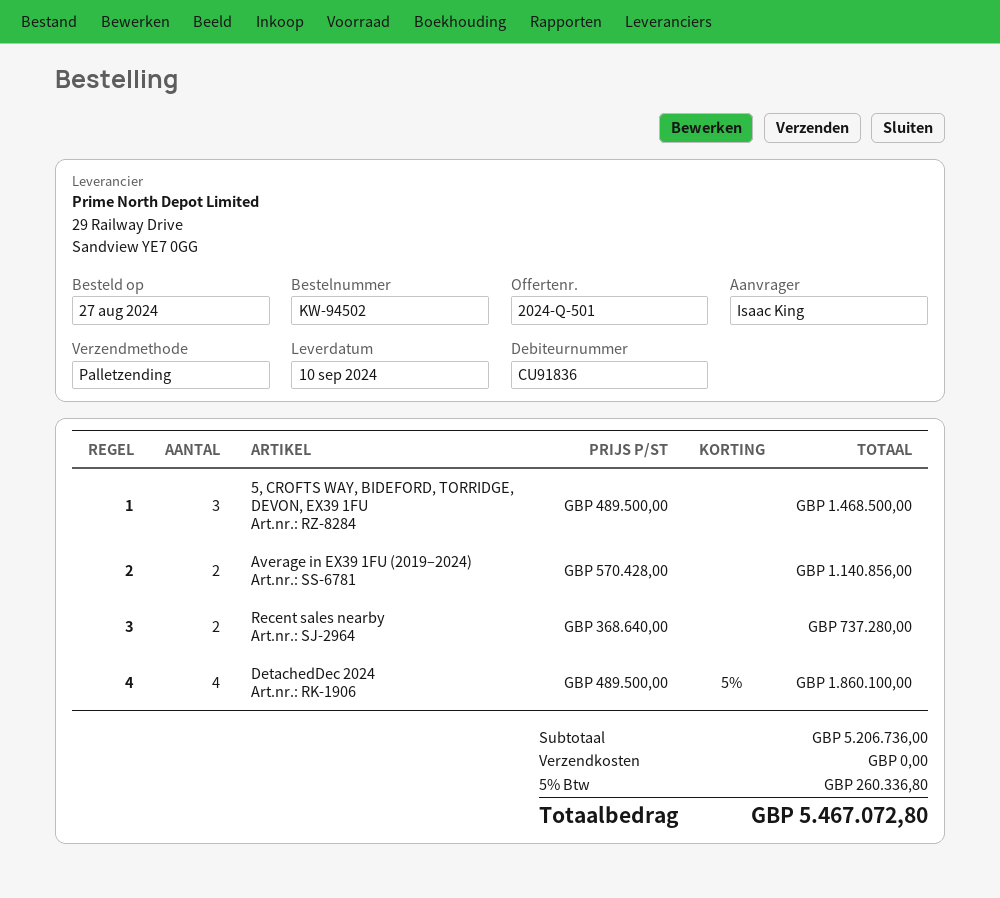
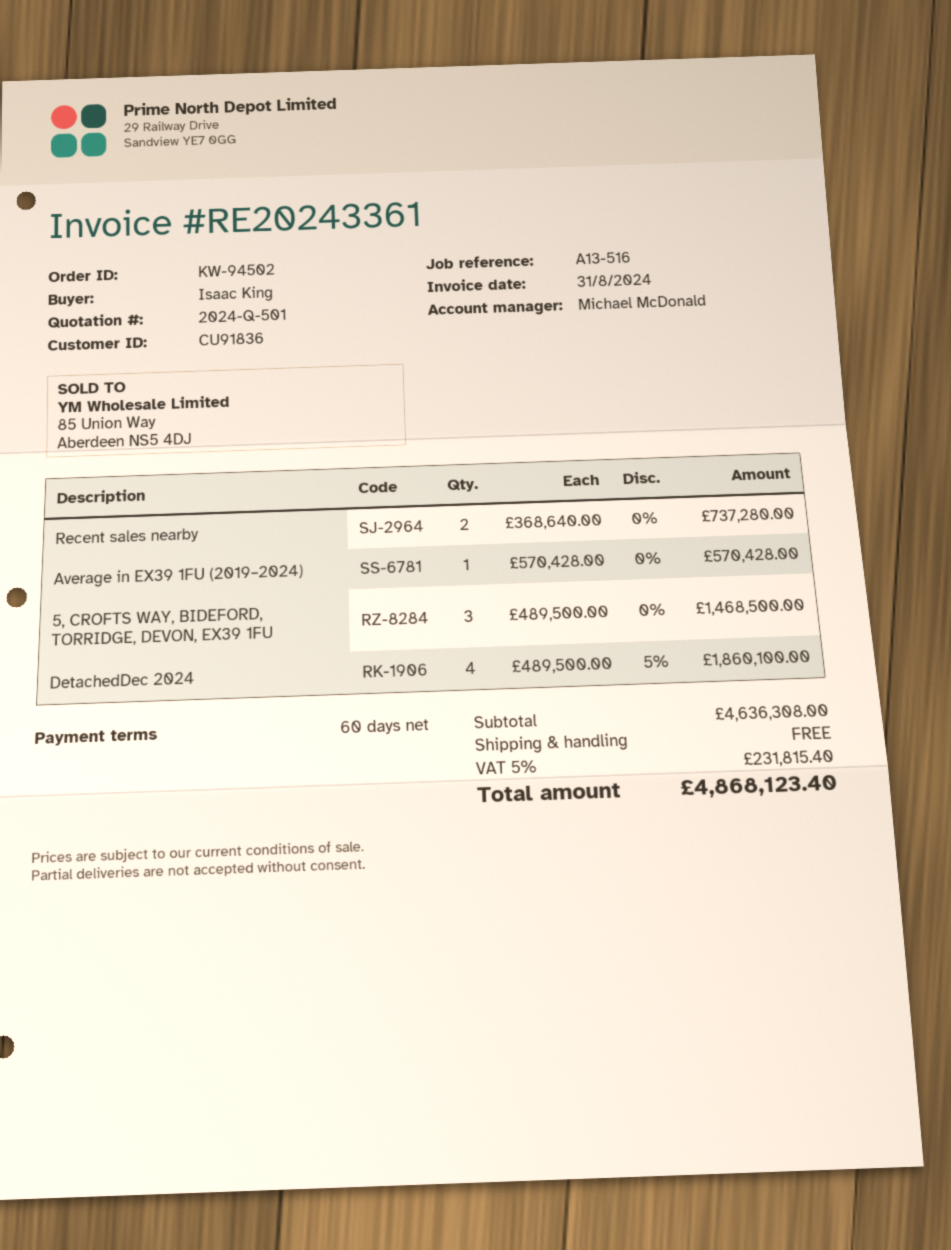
Average in EX39 1FU (2019–2024): 2 x 570428.00 = 1140856.00 -> 1 x 570428.00 = 570428.00
subtotal: 5206736.00 -> 4636308.00
tax: 5% = 260336.80 -> 5% = 231815.40
total: 5467072.80 -> 4868123.40

